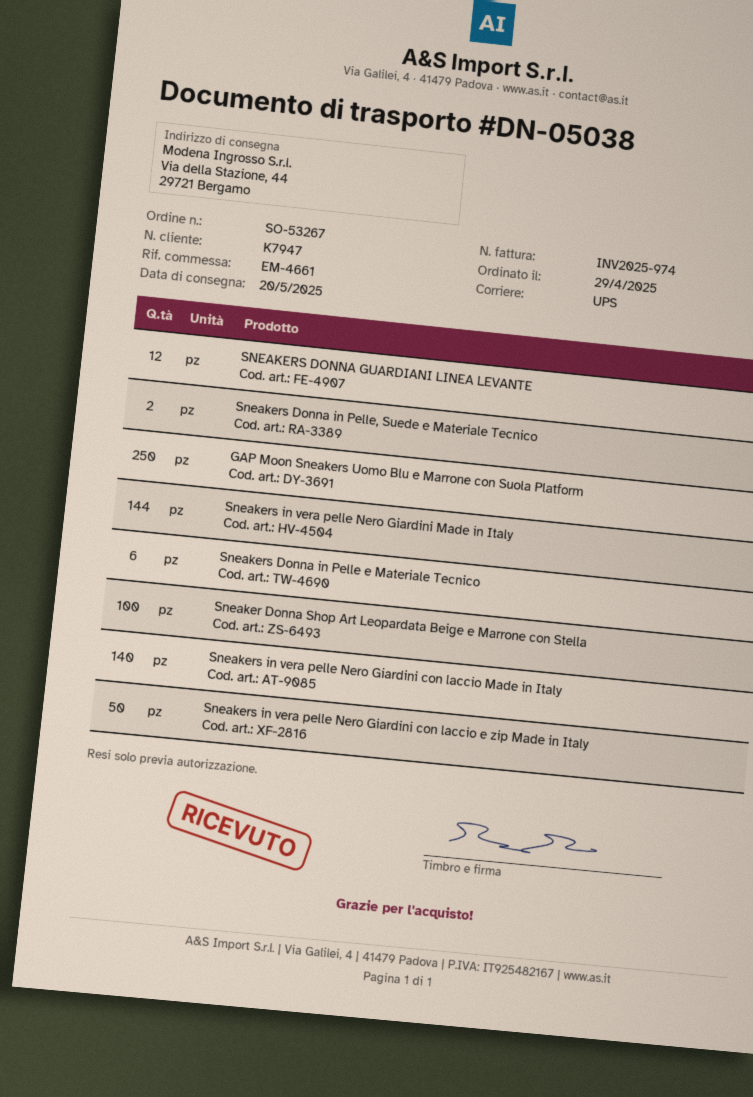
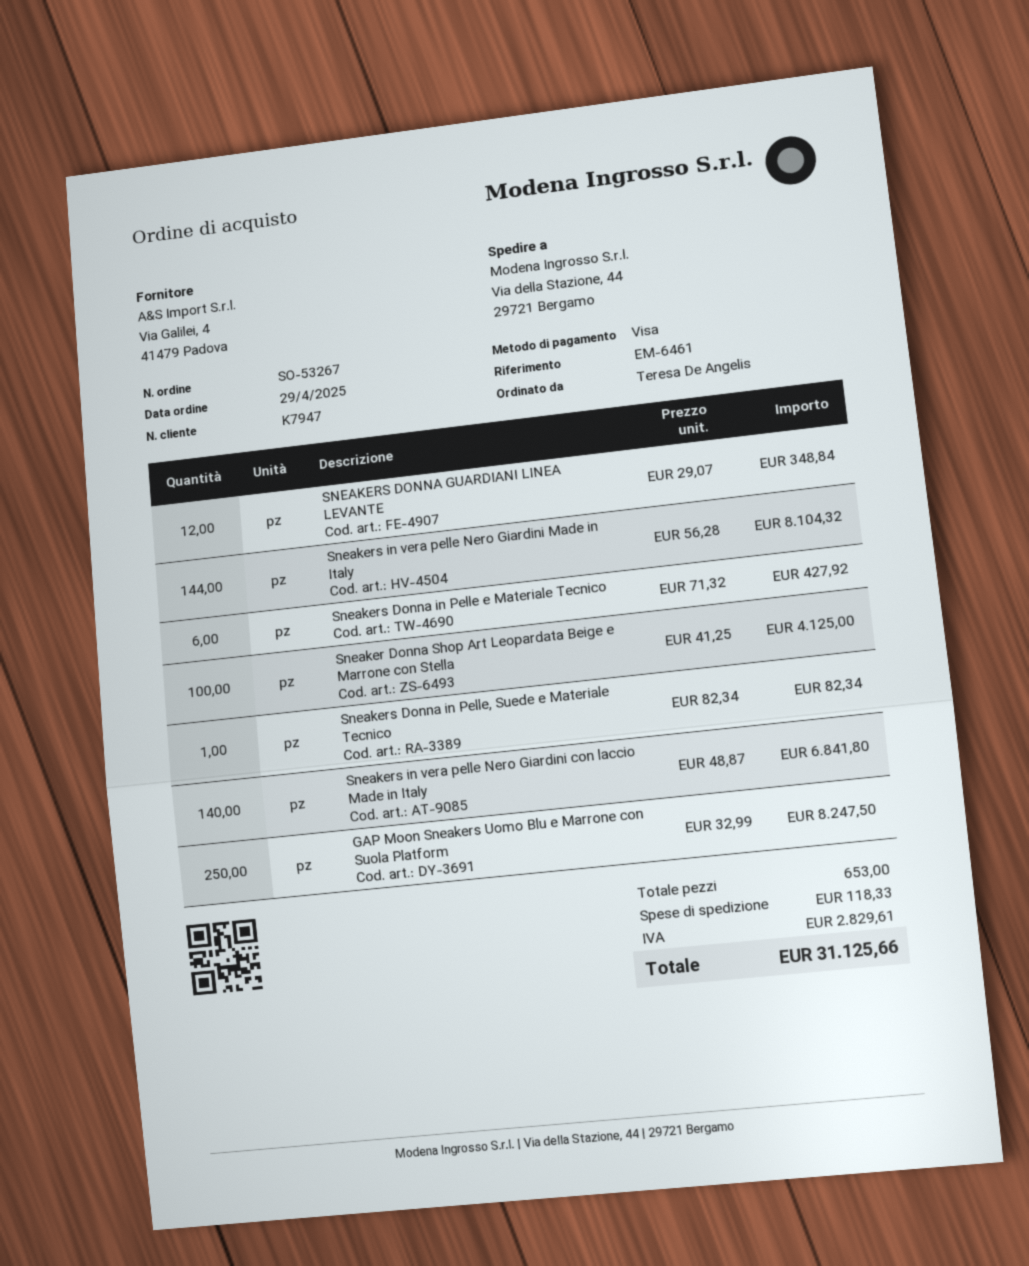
reference: EM-4661 -> EM-6461
Sneakers Donna in Pelle, Suede e Materiale Tecnico: 2 -> 1
Sneakers in vera pelle Nero Giardini con laccio e zip Made in Italy: 50 -> none

